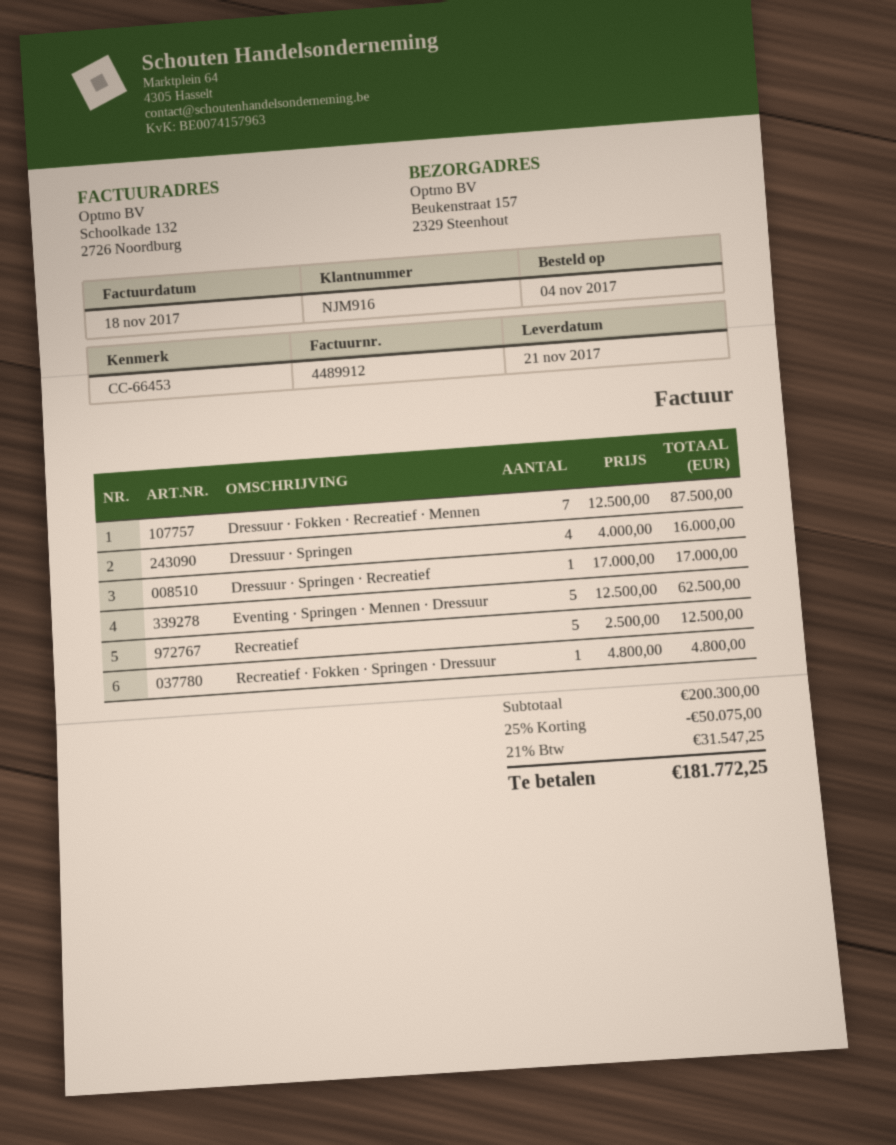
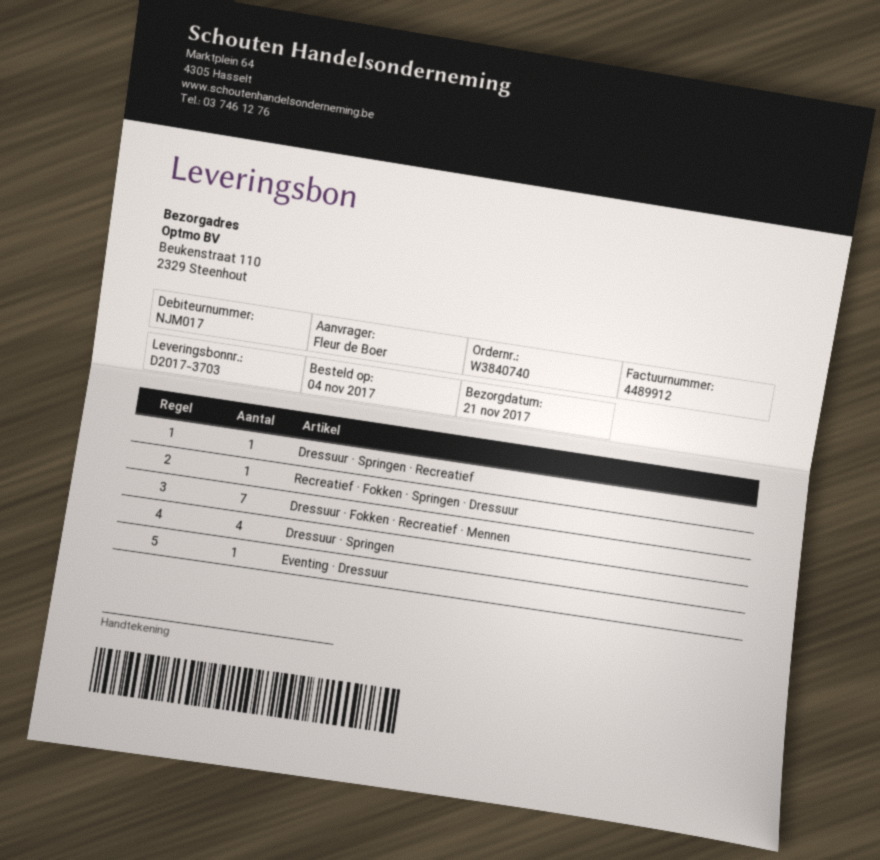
customer number: NJM916 -> NJM017
ship to: Beukenstraat 157, 2329 Steenhout -> Beukenstraat 110, 2329 Steenhout
Eventing · Springen · Mennen · Dressuur: 5 -> none
Recreatief: 5 -> none
Eventing · Dressuur: none -> 1

